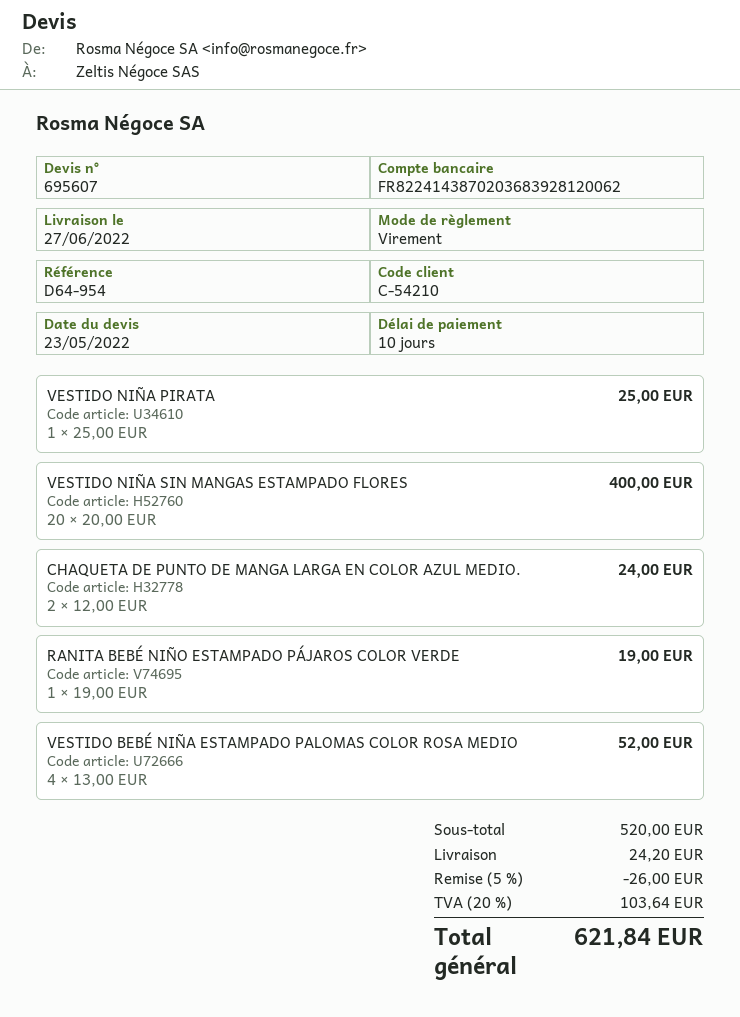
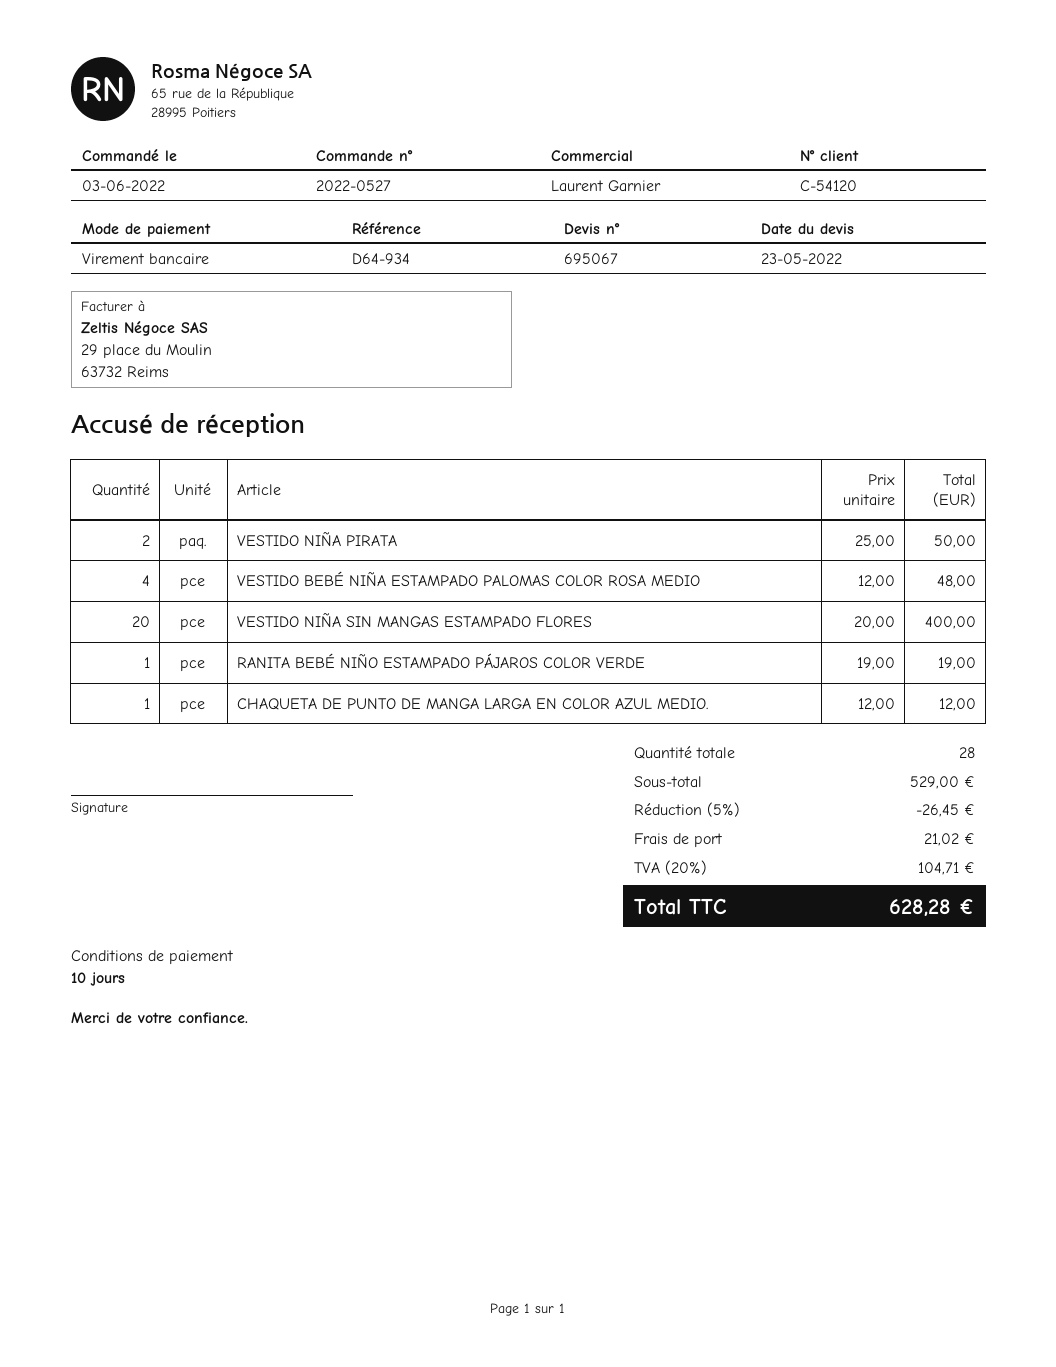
quote number: 695607 -> 695067
customer number: C-54210 -> C-54120
reference: D64-954 -> D64-934
VESTIDO NIÑA PIRATA: 1 x 25.00 = 25.00 -> 2 x 25.00 = 50.00
CHAQUETA DE PUNTO DE MANGA LARGA EN COLOR AZUL MEDIO.: 2 x 12.00 = 24.00 -> 1 x 12.00 = 12.00
VESTIDO BEBÉ NIÑA ESTAMPADO PALOMAS COLOR ROSA MEDIO: 4 x 13.00 = 52.00 -> 4 x 12.00 = 48.00
subtotal: 520.00 -> 529.00
discount: 5% = 26.00 -> 5% = 26.45
shipping: 24.20 -> 21.02
tax: 20% = 103.64 -> 20% = 104.71
total: 621.84 -> 628.28

